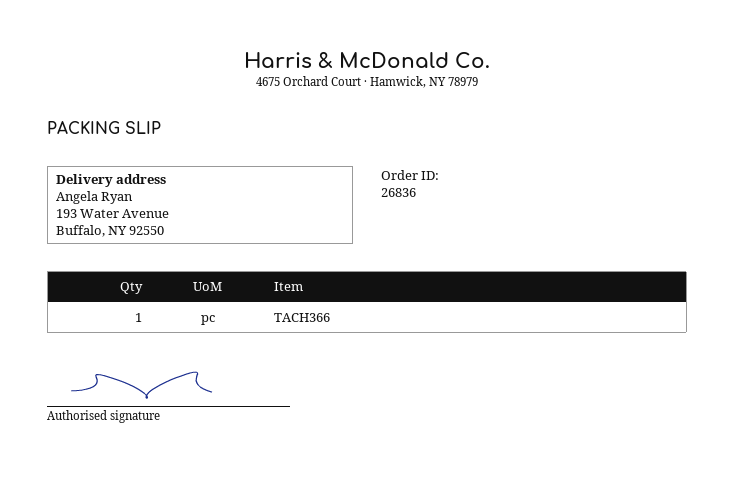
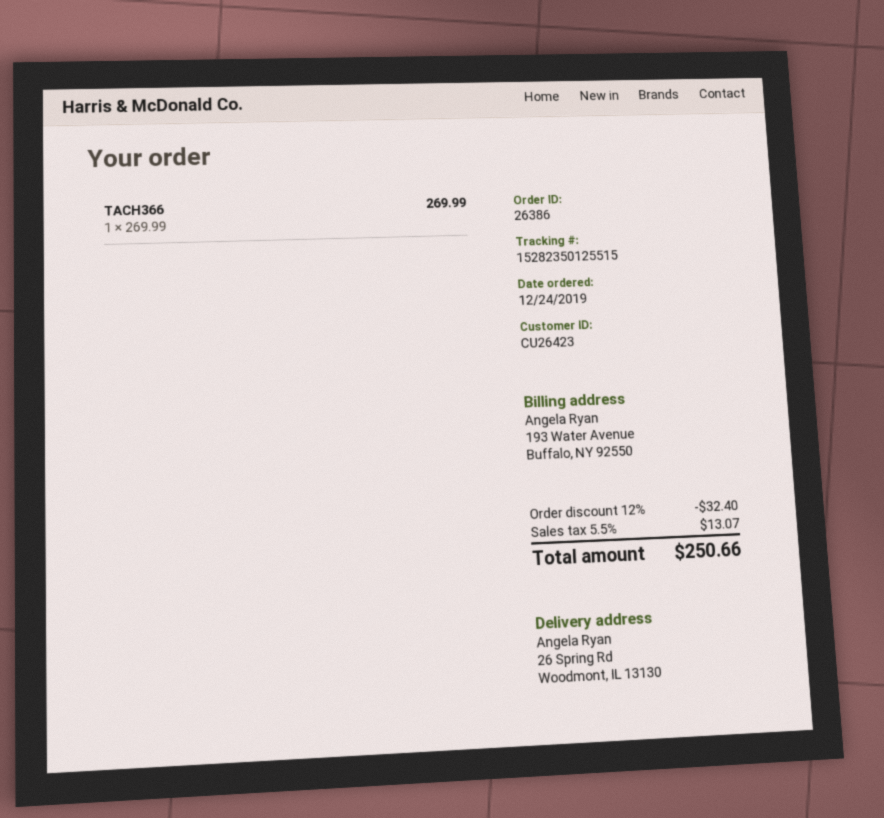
order number: 26836 -> 26386
ship to: 193 Water Avenue, Buffalo, NY 92550 -> 26 Spring Rd, Woodmont, IL 13130

